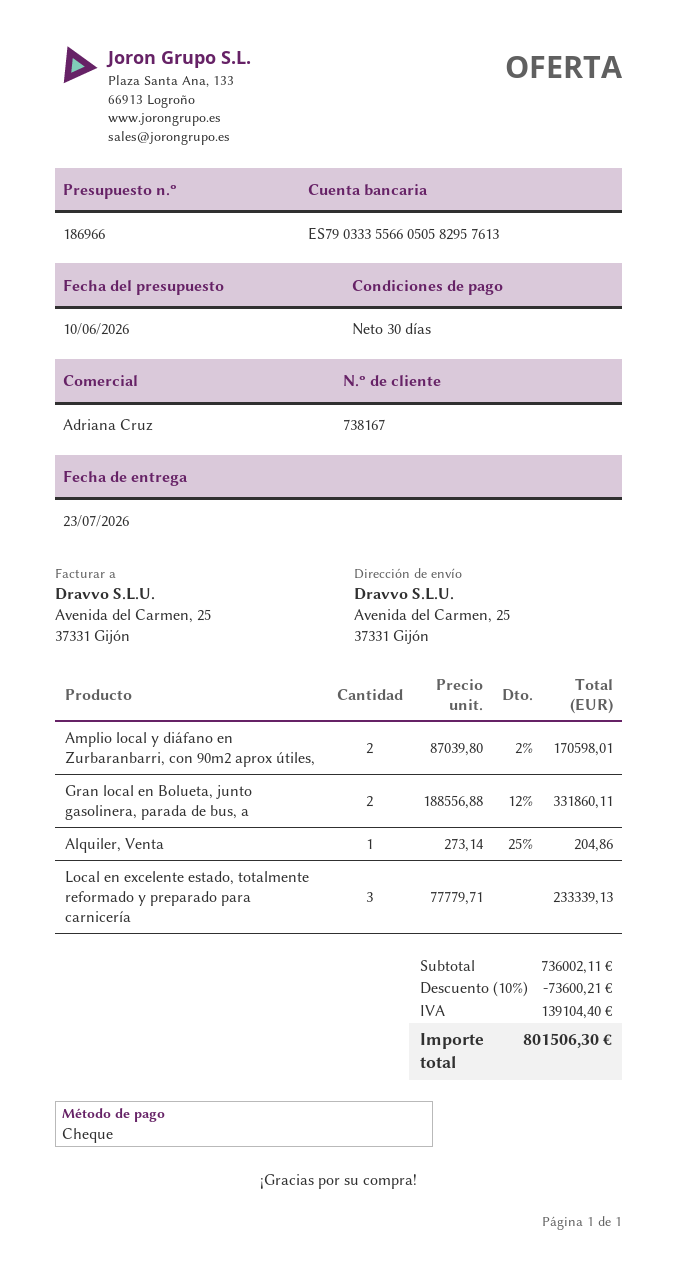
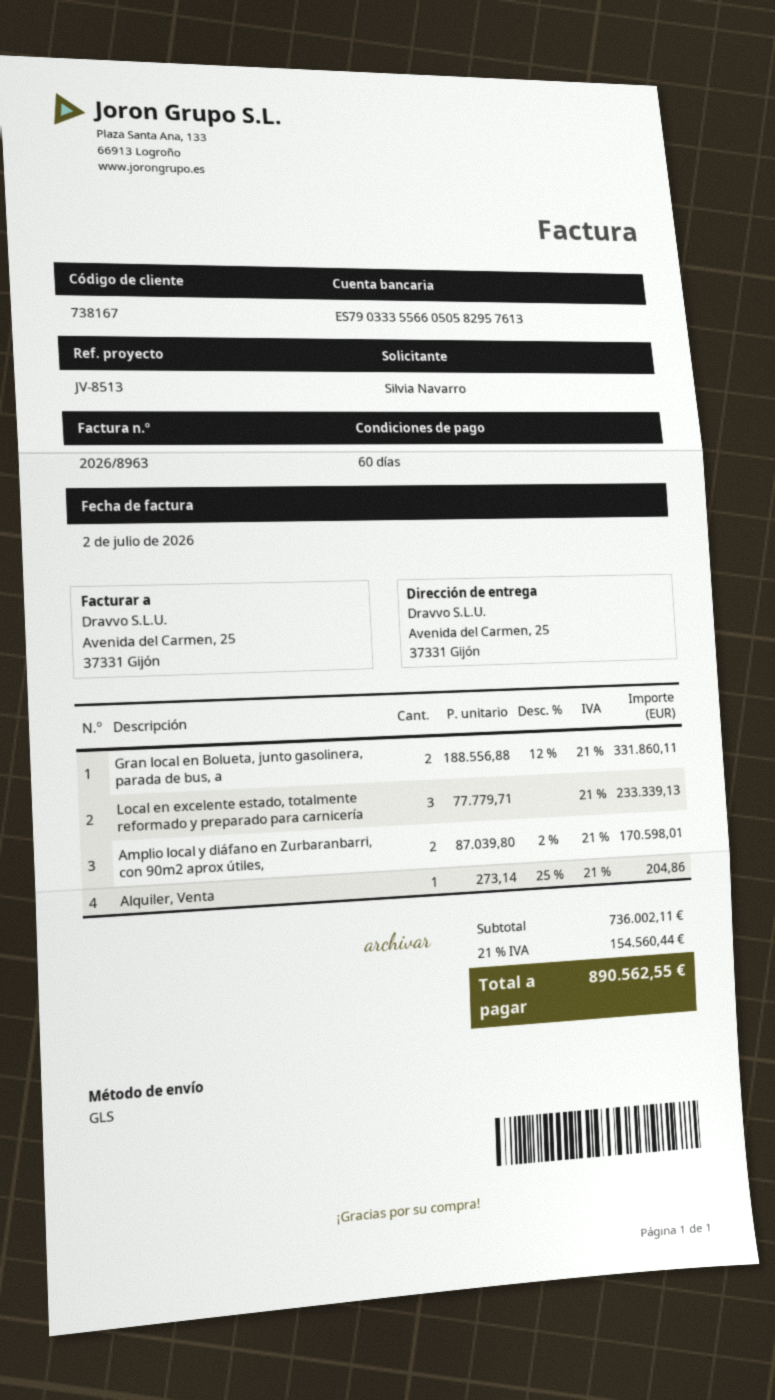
payment terms: 30 days -> 60 days
discount: 10% = 73600.21 -> none
tax: 139104.40 -> 154560.44
total: 801506.30 -> 890562.55

